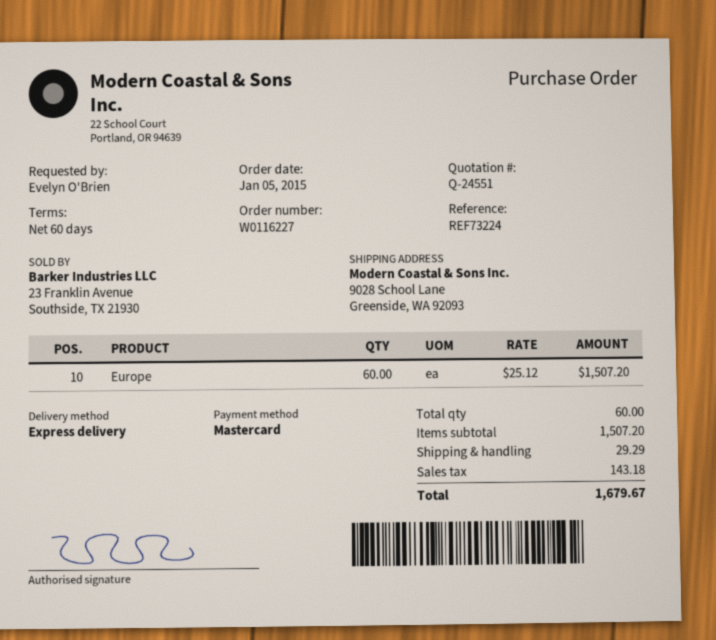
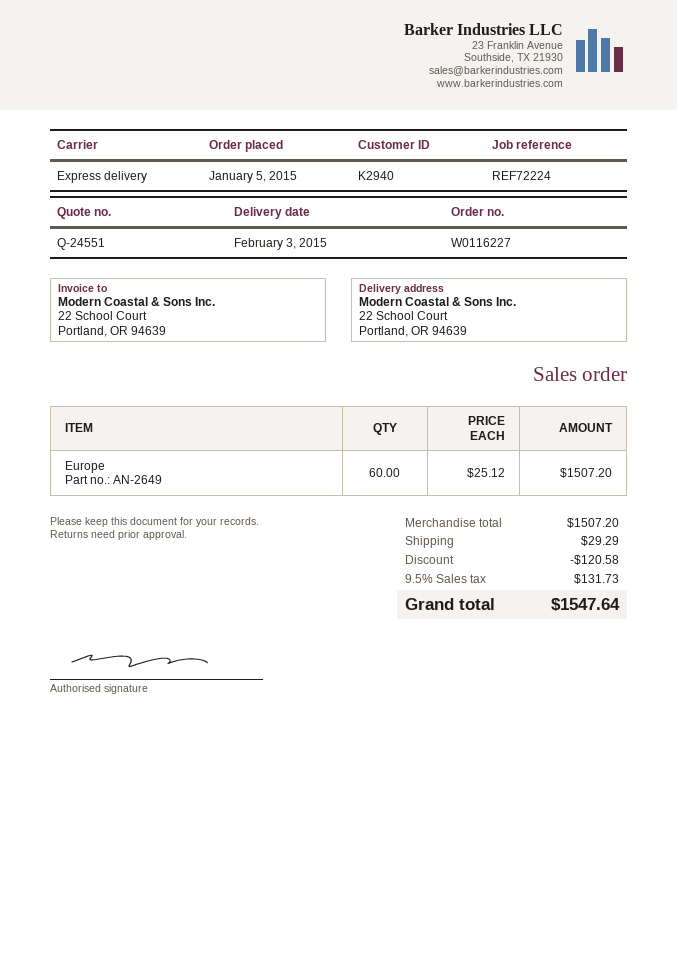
reference: REF73224 -> REF72224
ship to: 9028 School Lane, Greenside, WA 92093 -> 22 School Court, Portland, OR 94639
discount: none -> 120.58
tax: 143.18 -> 131.73
total: 1679.67 -> 1547.64

